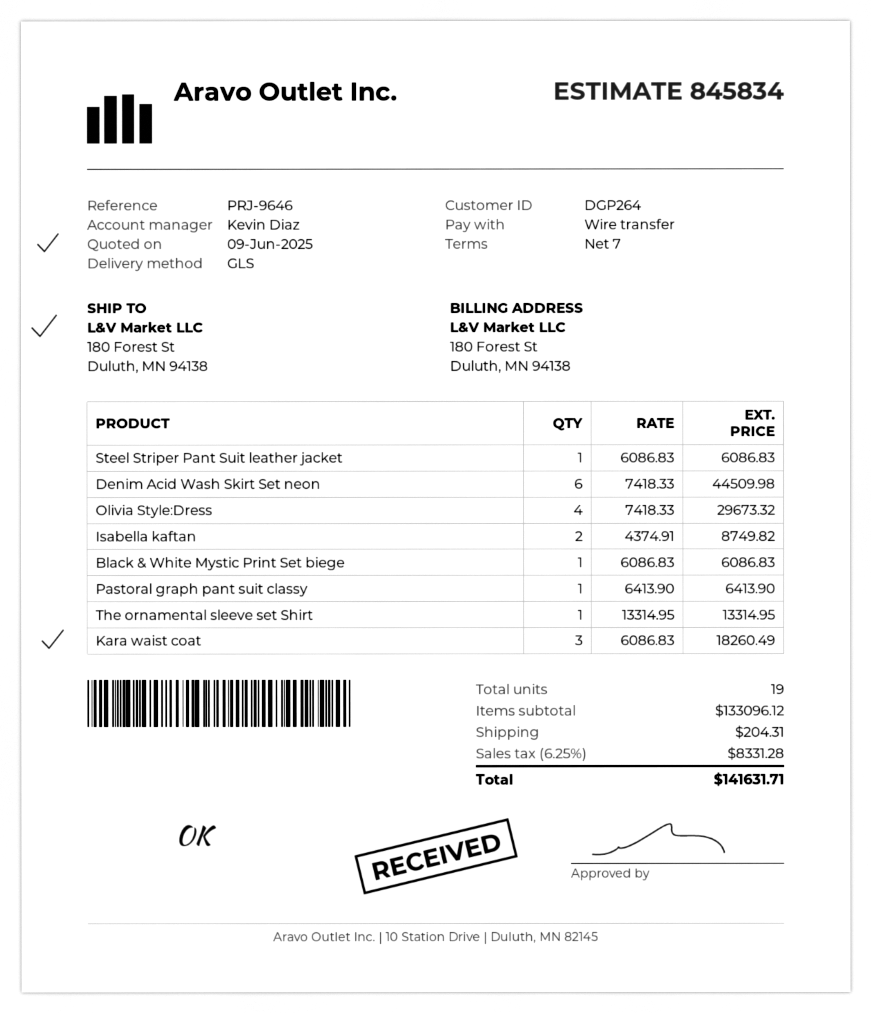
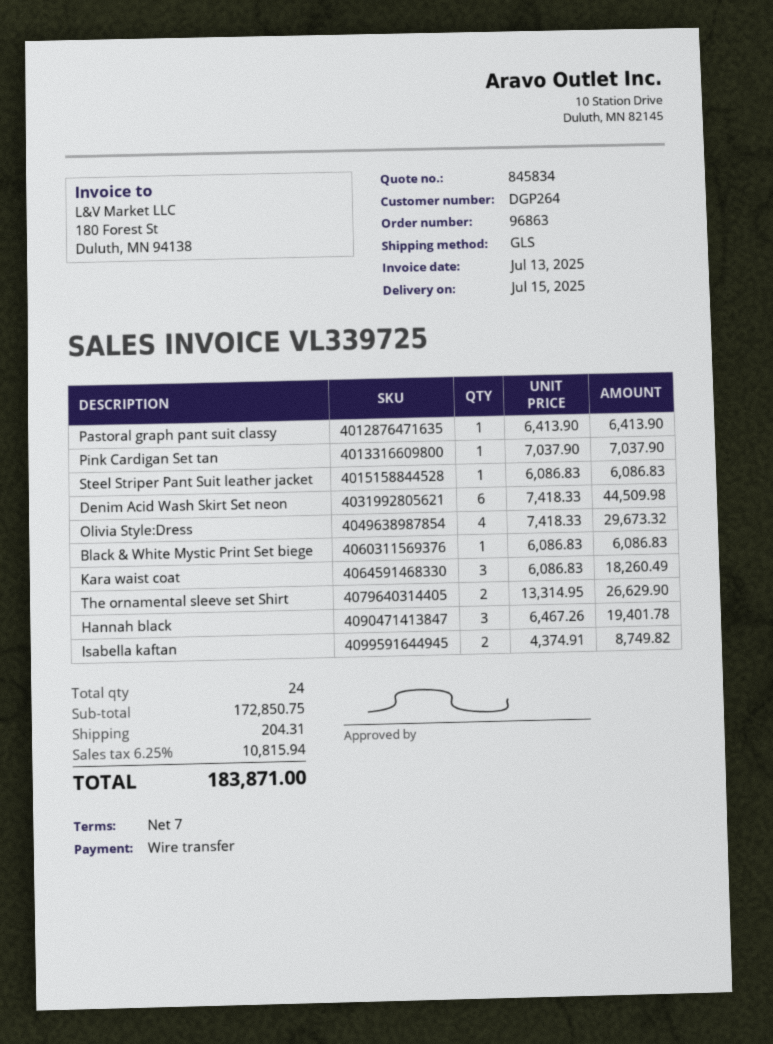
The ornamental sleeve set Shirt: 1 x 13314.95 = 13314.95 -> 2 x 13314.95 = 26629.90
Pink Cardigan Set tan: none -> 1 x 7037.90 = 7037.90
Hannah black: none -> 3 x 6467.26 = 19401.78
total quantity: 19 -> 24
subtotal: 133096.12 -> 172850.75
tax: 6.25% = 8331.28 -> 6.25% = 10815.94
total: 141631.71 -> 183871.00

